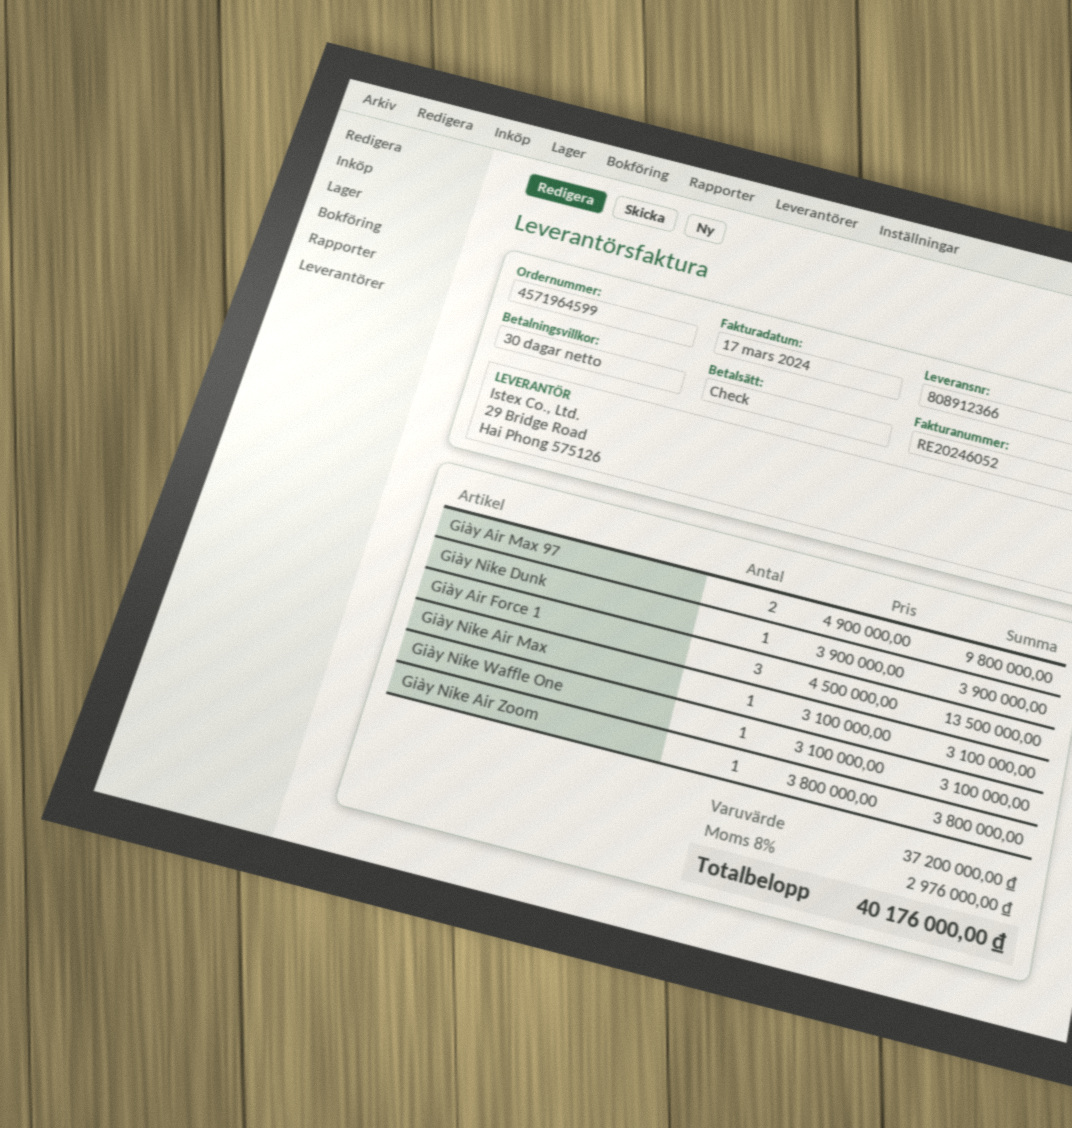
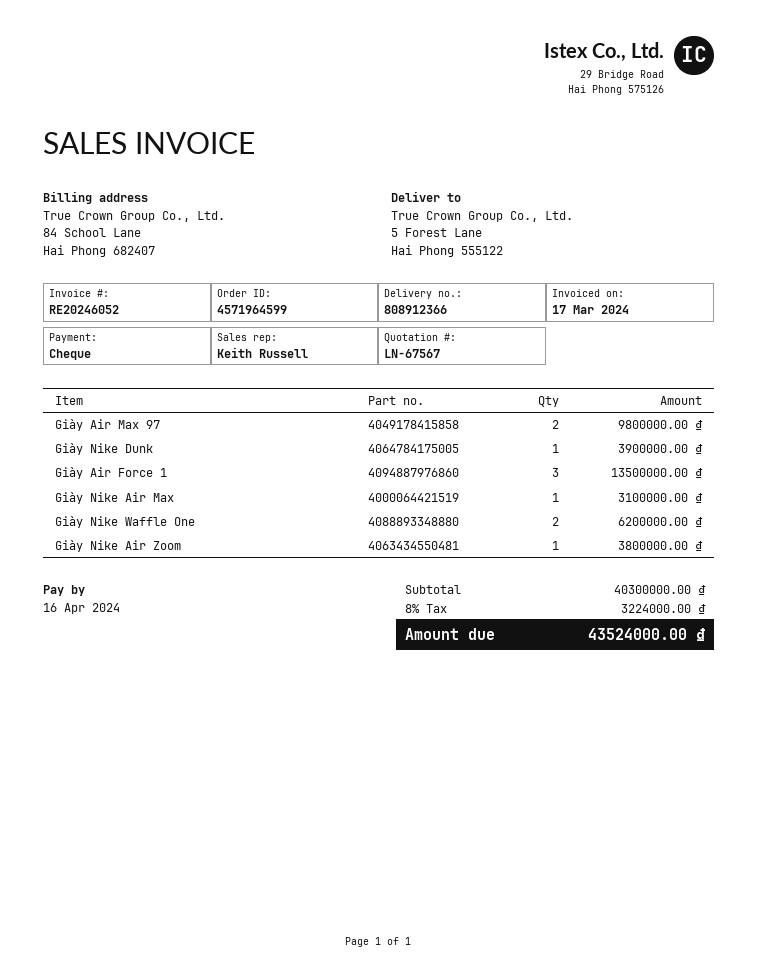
Giày Nike Waffle One: 1 for 3100000.00 -> 2 for 6200000.00
subtotal: 37200000.00 -> 40300000.00
tax: 8% = 2976000.00 -> 8% = 3224000.00
total: 40176000.00 -> 43524000.00

